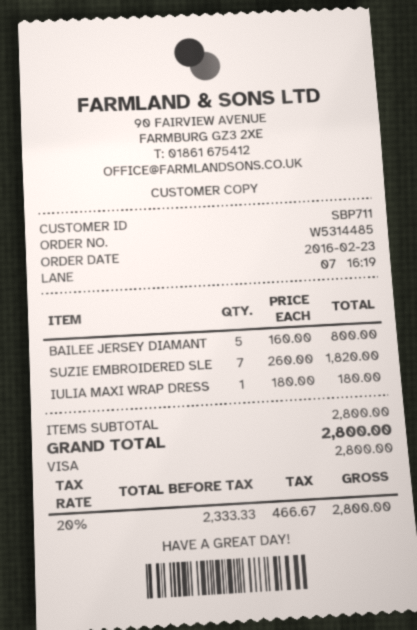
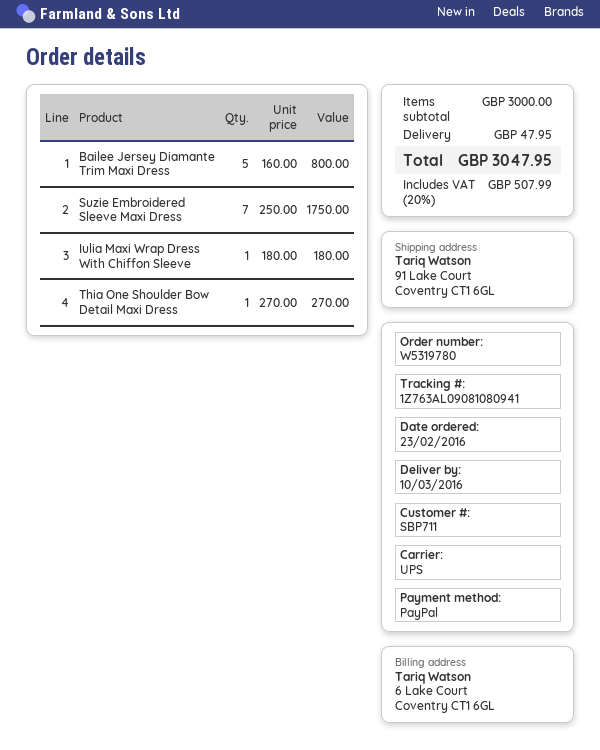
order number: W5314485 -> W5319780
payment method: Visa -> PayPal
SUZIE EMBROIDERED SLE: 7 x 260.00 = 1820.00 -> 7 x 250.00 = 1750.00
Thia One Shoulder Bow Detail Maxi Dress: none -> 1 x 270.00 = 270.00
subtotal: 2800.00 -> 3000.00
shipping: none -> 47.95
tax: 20% = 466.67 -> 20% = 507.99
total: 2800.00 -> 3047.95

